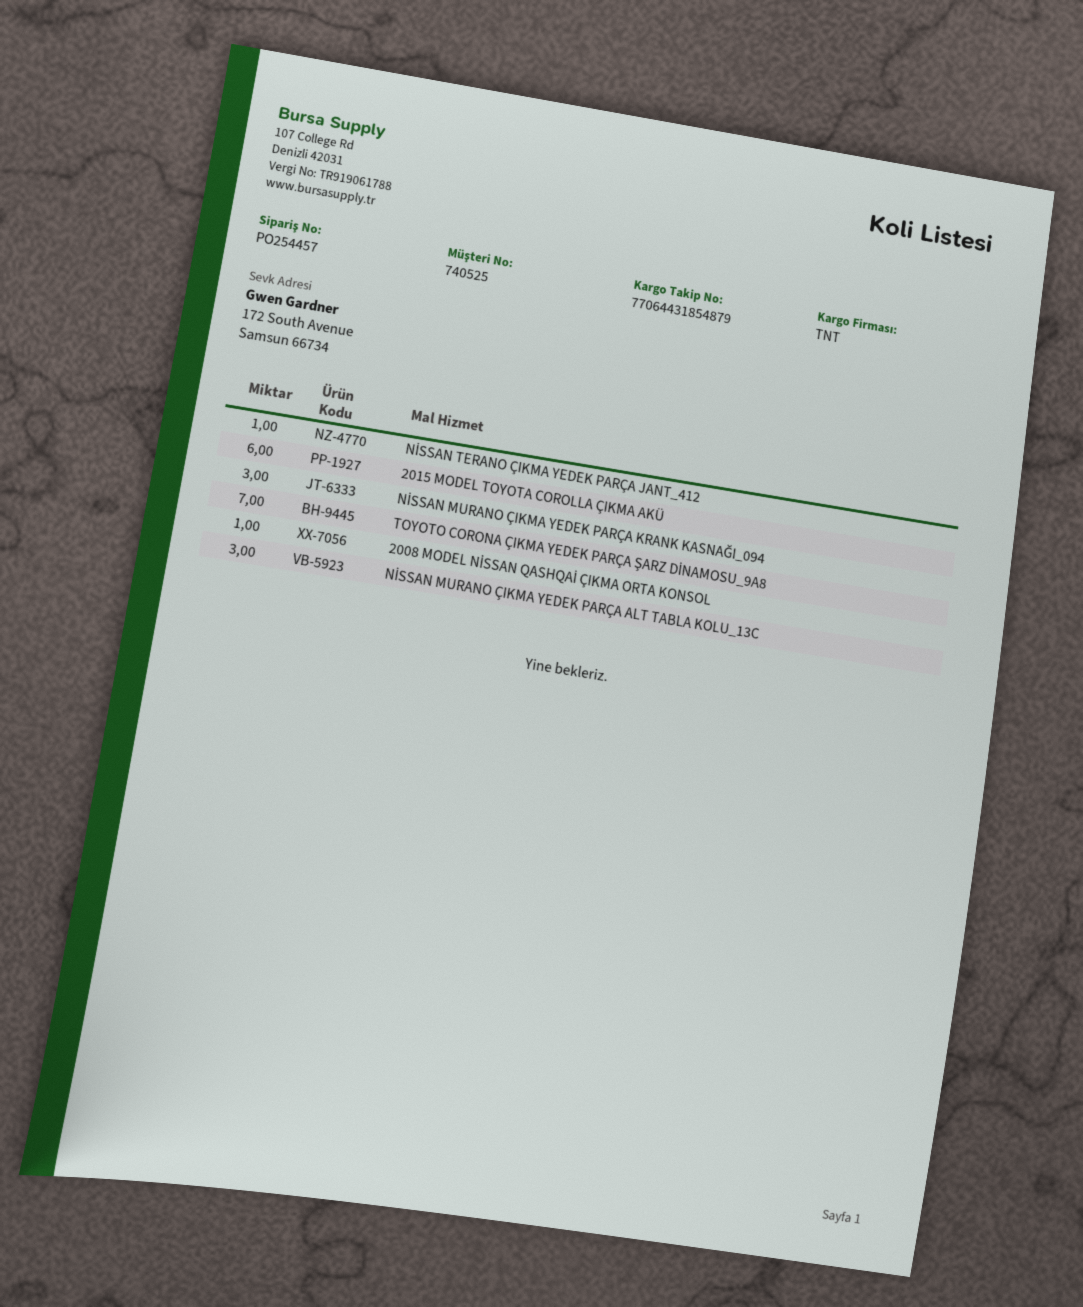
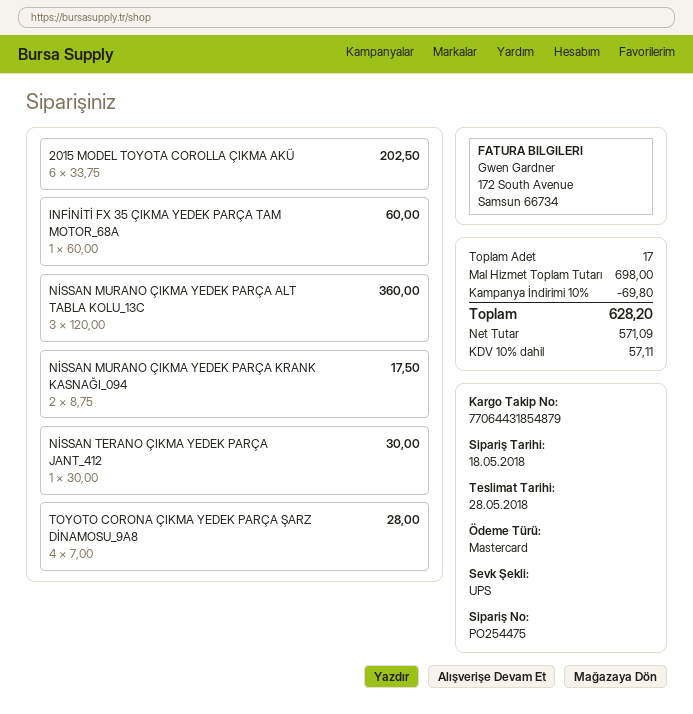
order number: PO254457 -> PO254475
shipping method: TNT -> UPS
NİSSAN MURANO ÇIKMA YEDEK PARÇA KRANK KASNAĞI_094: 3 -> 2
TOYOTO CORONA ÇIKMA YEDEK PARÇA ŞARZ DİNAMOSU_9A8: 7 -> 4
2008 MODEL NİSSAN QASHQAİ ÇIKMA ORTA KONSOL: 1 -> none
INFİNİTİ FX 35 ÇIKMA YEDEK PARÇA TAM MOTOR_68A: none -> 1

